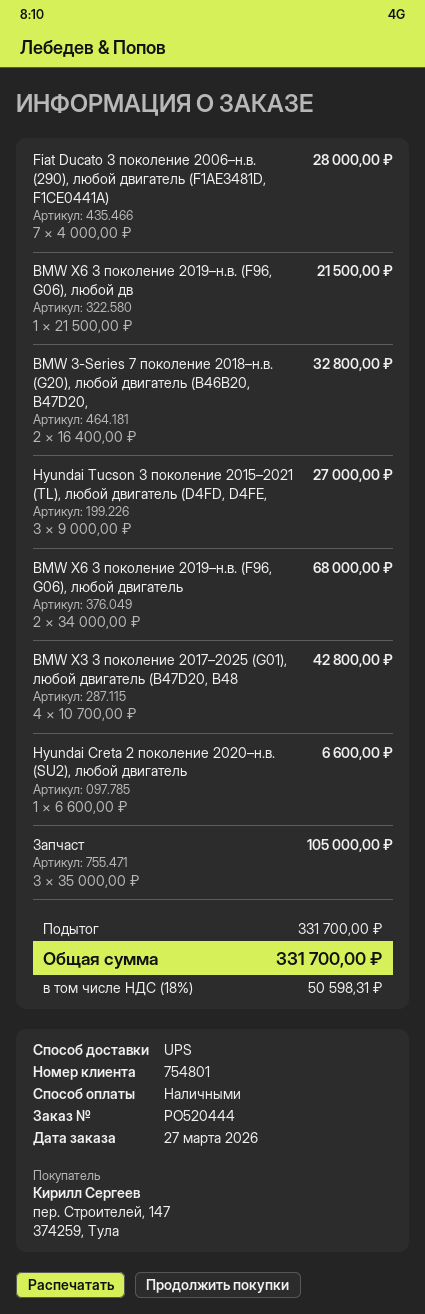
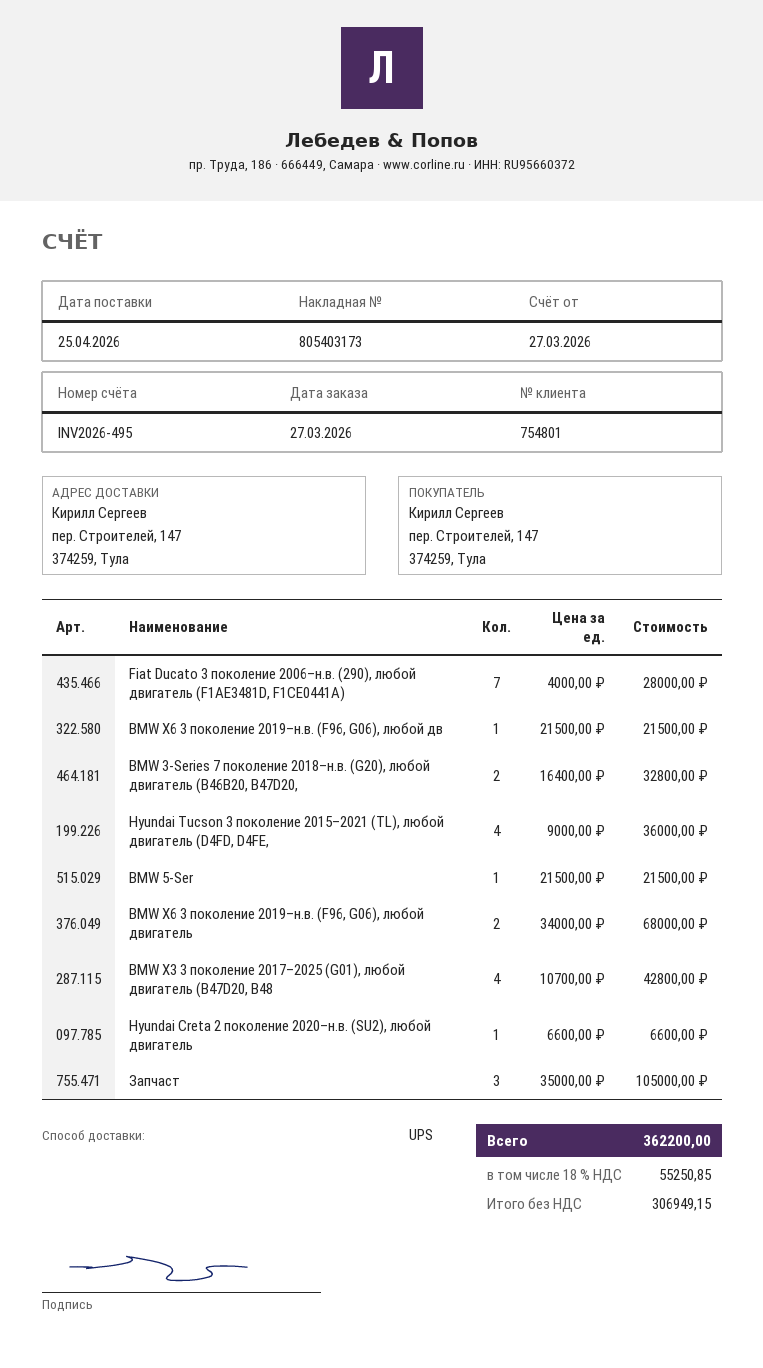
Hyundai Tucson 3 поколение 2015–2021 (TL), любой двигатель (D4FD, D4FE,: 3 x 9000.00 = 27000.00 -> 4 x 9000.00 = 36000.00
BMW 5-Ser: none -> 1 x 21500.00 = 21500.00
tax: 18% = 50598.31 -> 18% = 55250.85
total: 331700.00 -> 362200.00

